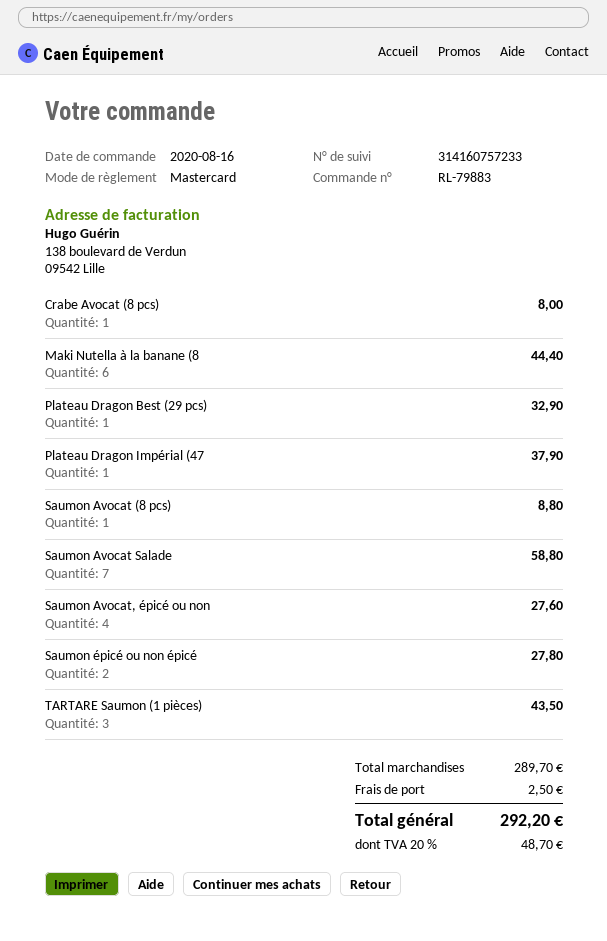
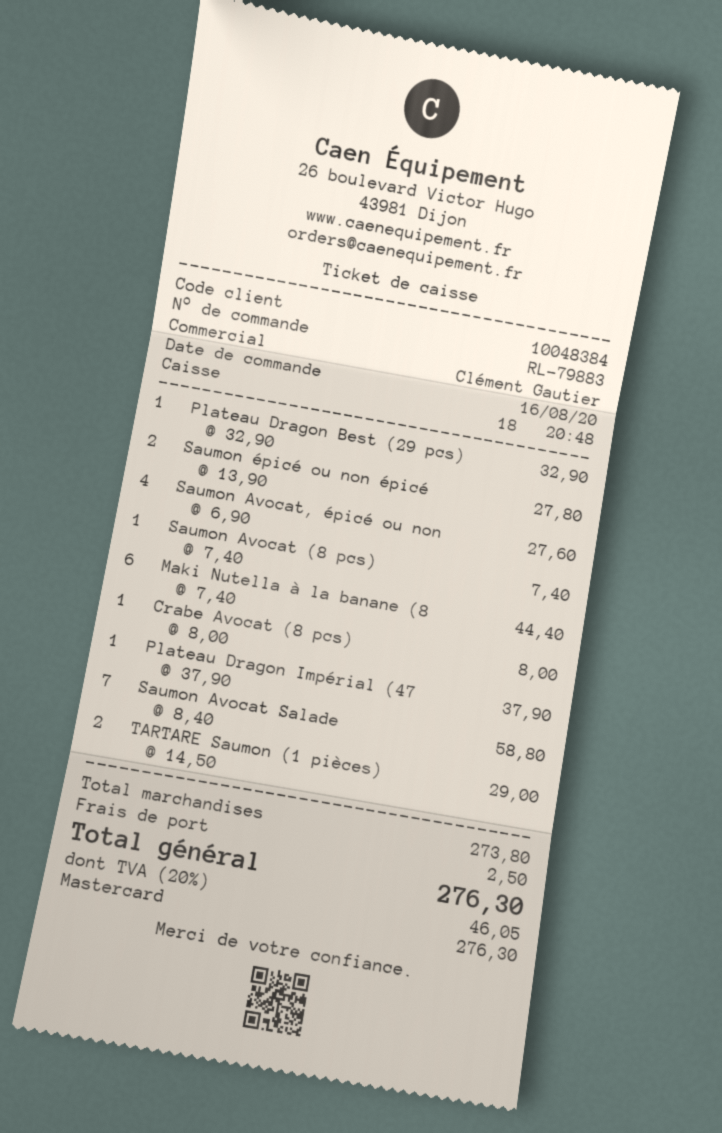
Saumon Avocat (8 pcs): 1 for 8.80 -> 1 for 7.40
TARTARE Saumon (1 pièces): 3 for 43.50 -> 2 for 29.00
subtotal: 289.70 -> 273.80
tax: 20% = 48.70 -> 20% = 46.05
total: 292.20 -> 276.30

